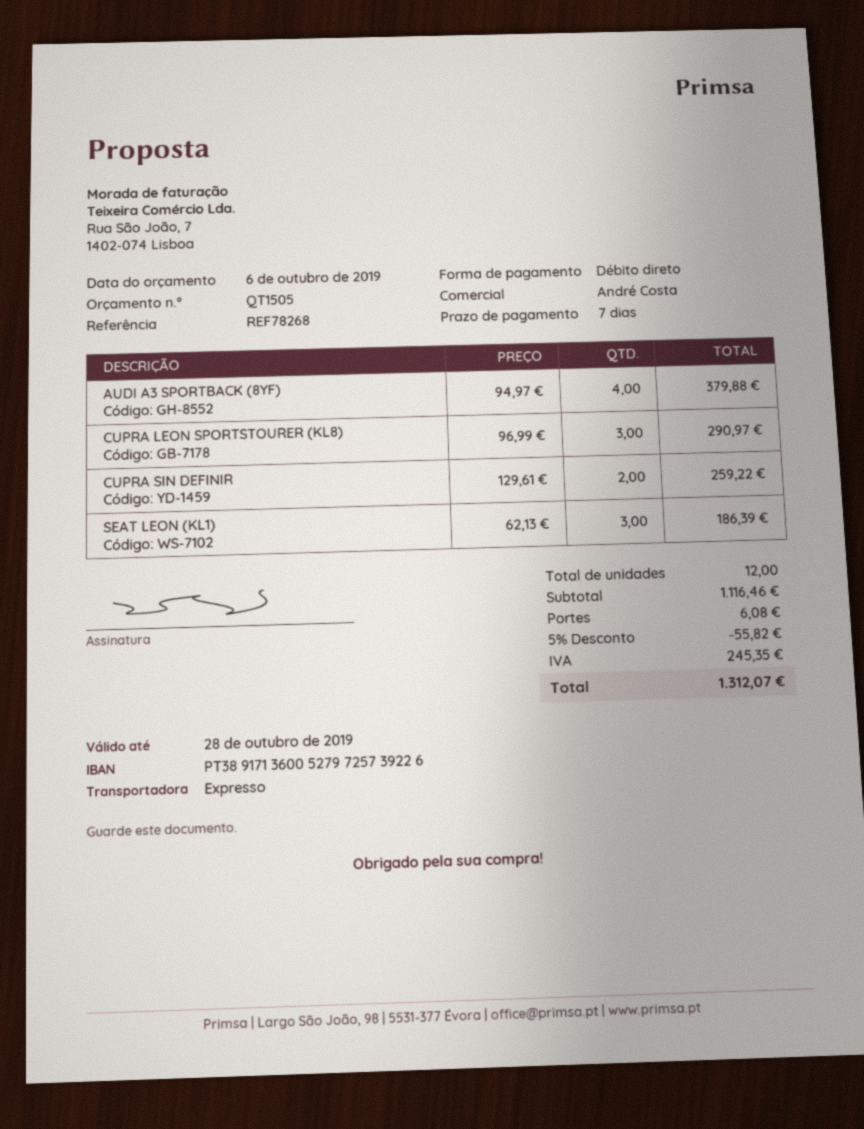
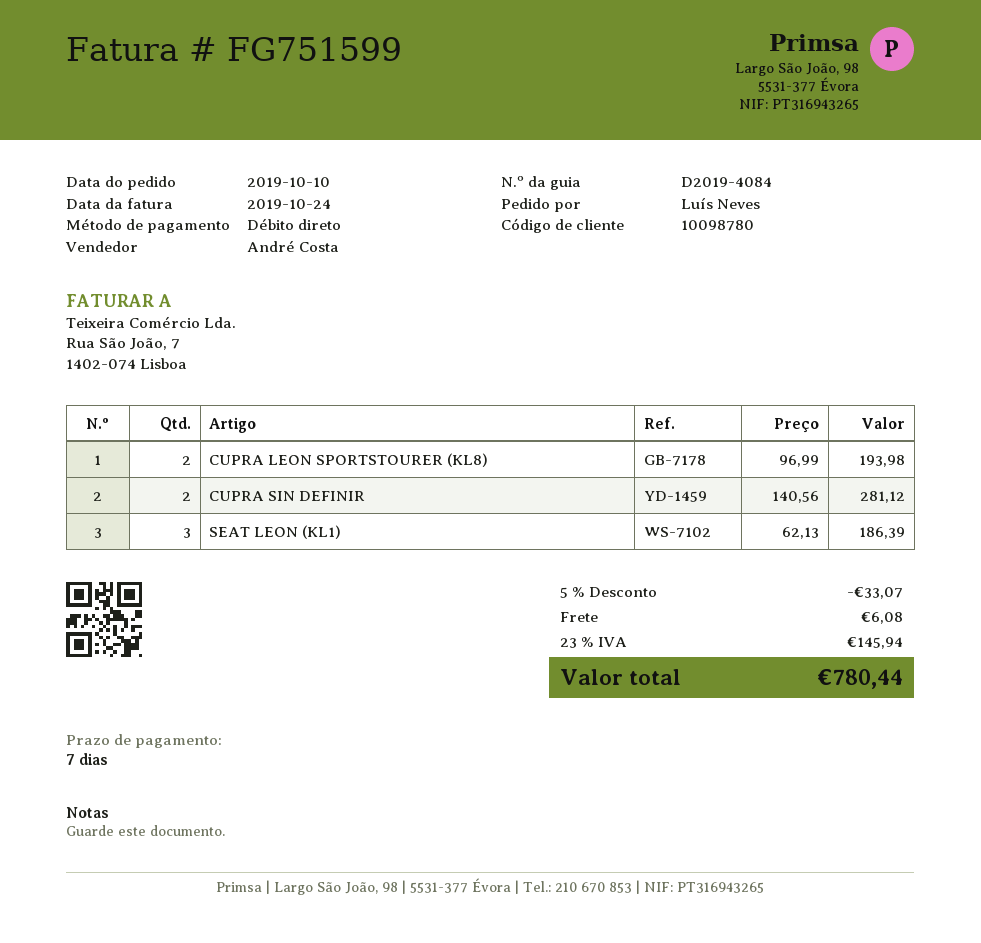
AUDI A3 SPORTBACK (8YF): 4 x 94.97 = 379.88 -> none
CUPRA LEON SPORTSTOURER (KL8): 3 x 96.99 = 290.97 -> 2 x 96.99 = 193.98
CUPRA SIN DEFINIR: 2 x 129.61 = 259.22 -> 2 x 140.56 = 281.12
discount: 5% = 55.82 -> 5% = 33.07
tax: 245.35 -> 145.94
total: 1312.07 -> 780.44

